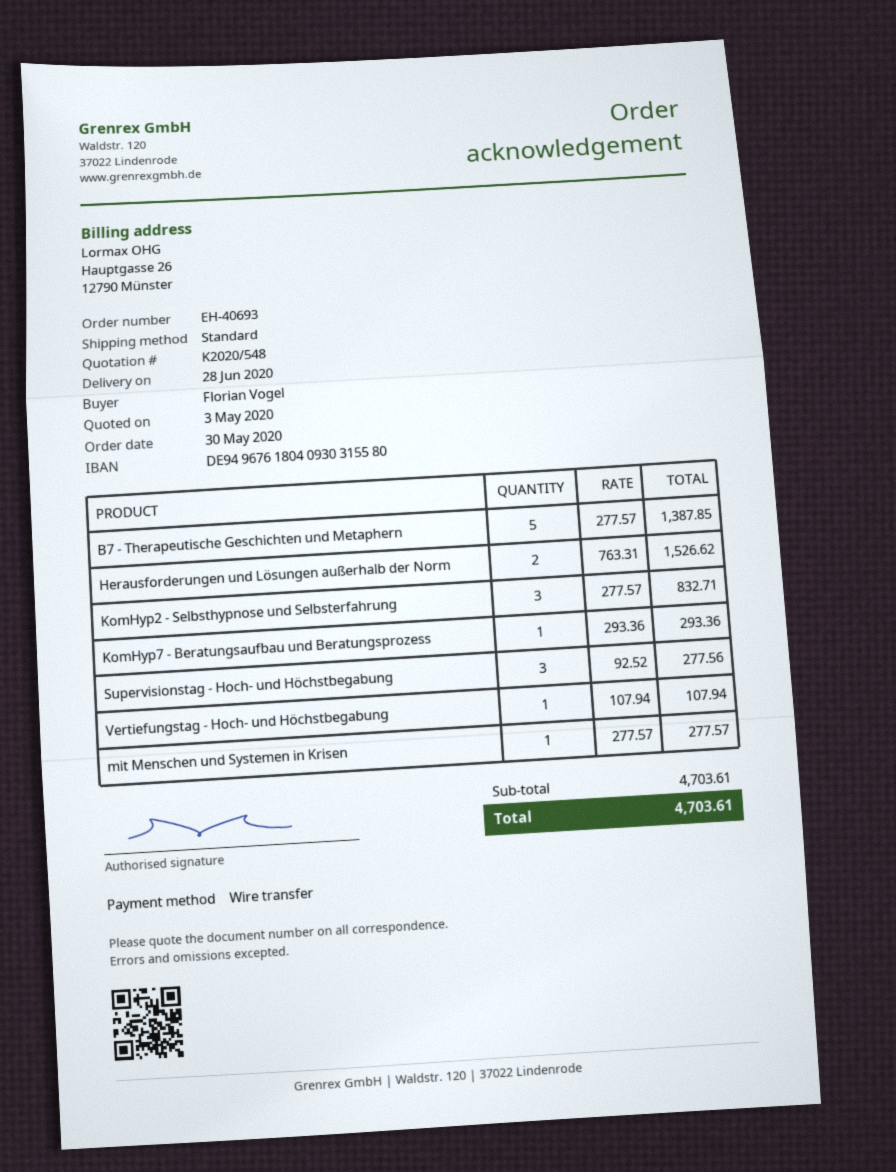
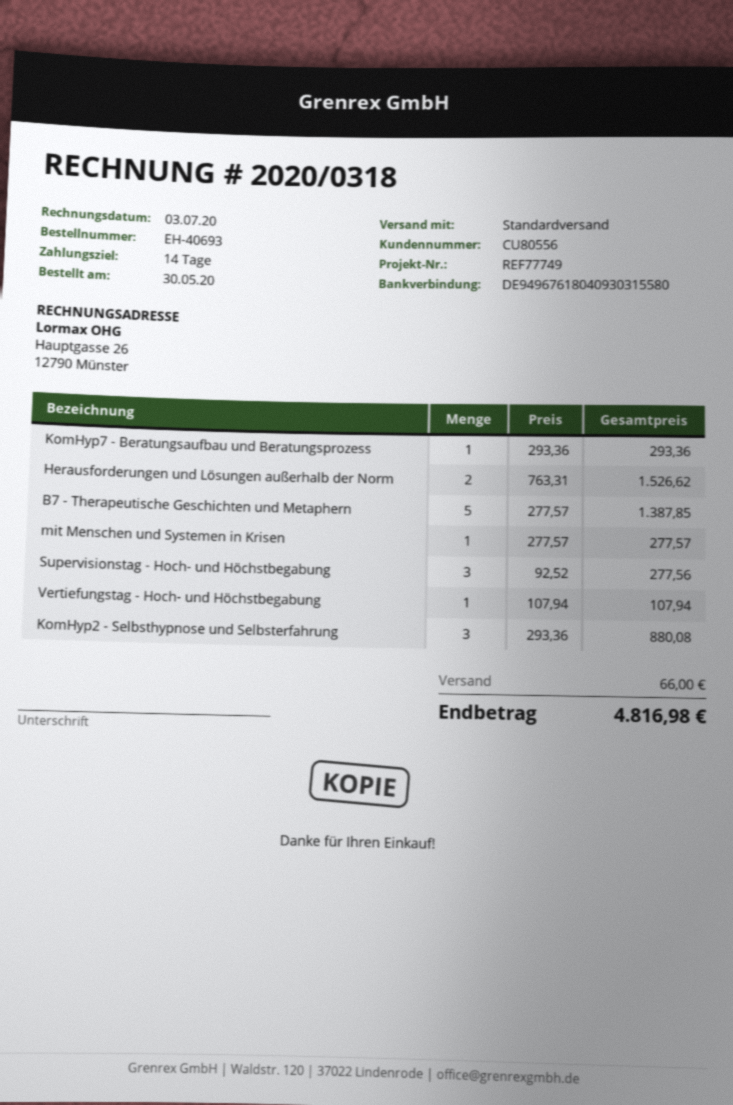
KomHyp2 - Selbsthypnose und Selbsterfahrung: 3 x 277.57 = 832.71 -> 3 x 293.36 = 880.08
shipping: none -> 66.00
total: 4703.61 -> 4816.98

